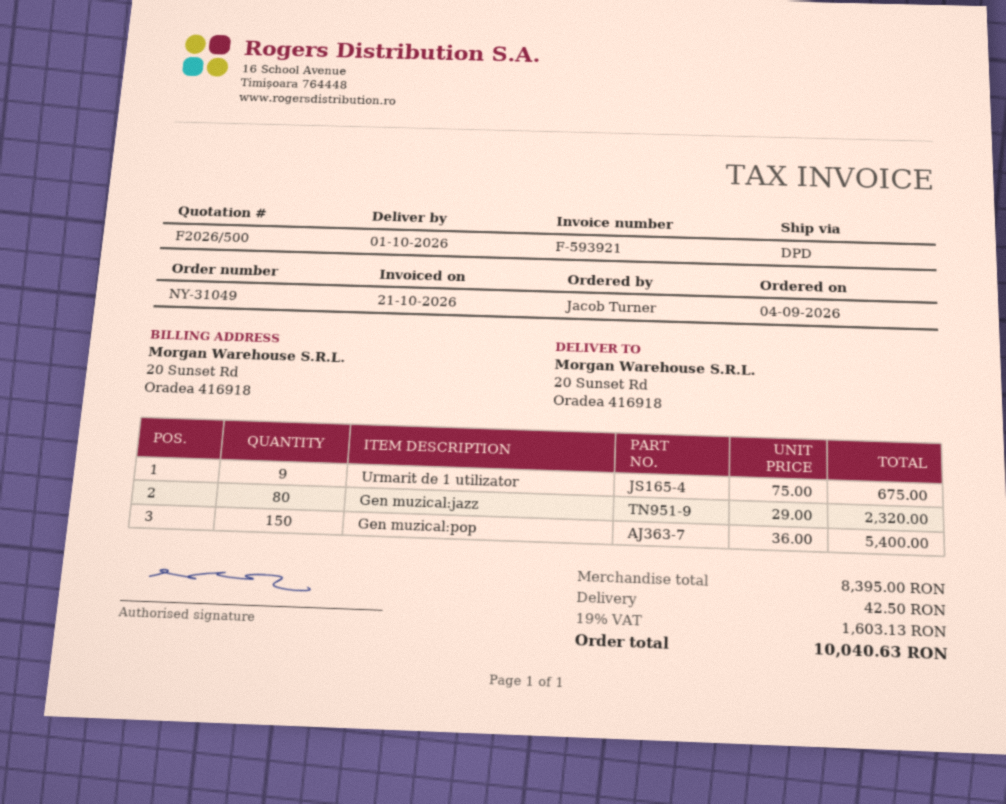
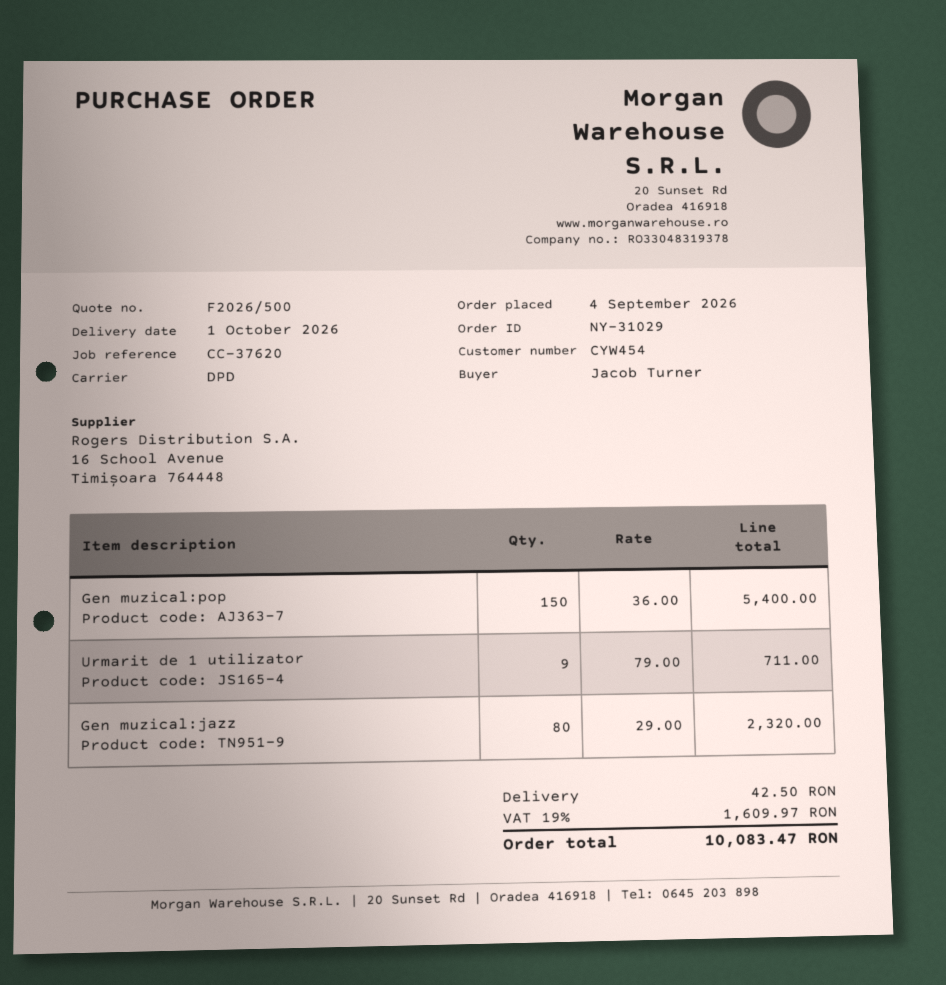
order number: NY-31049 -> NY-31029
Urmarit de 1 utilizator: 9 x 75.00 = 675.00 -> 9 x 79.00 = 711.00
tax: 19% = 1603.13 -> 19% = 1609.97
total: 10040.63 -> 10083.47

